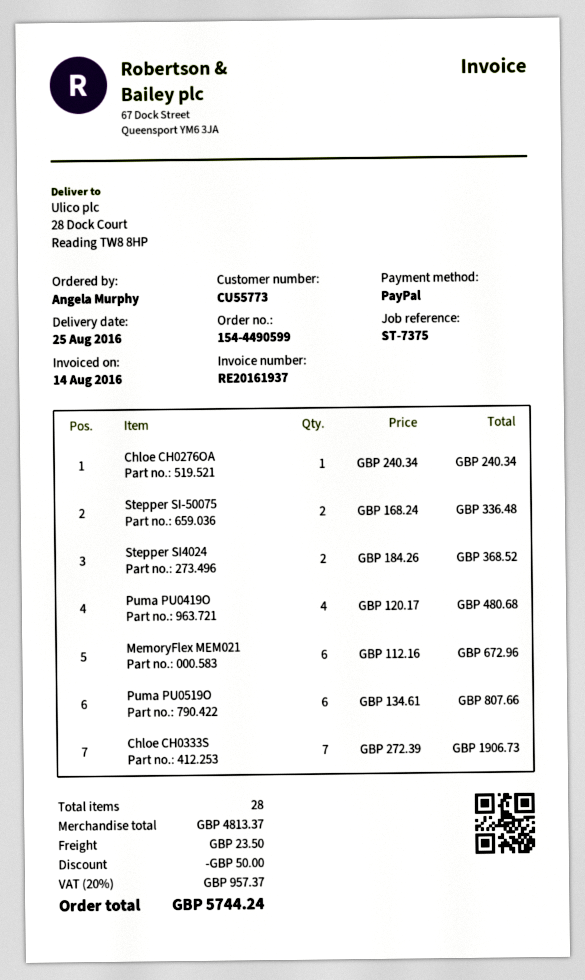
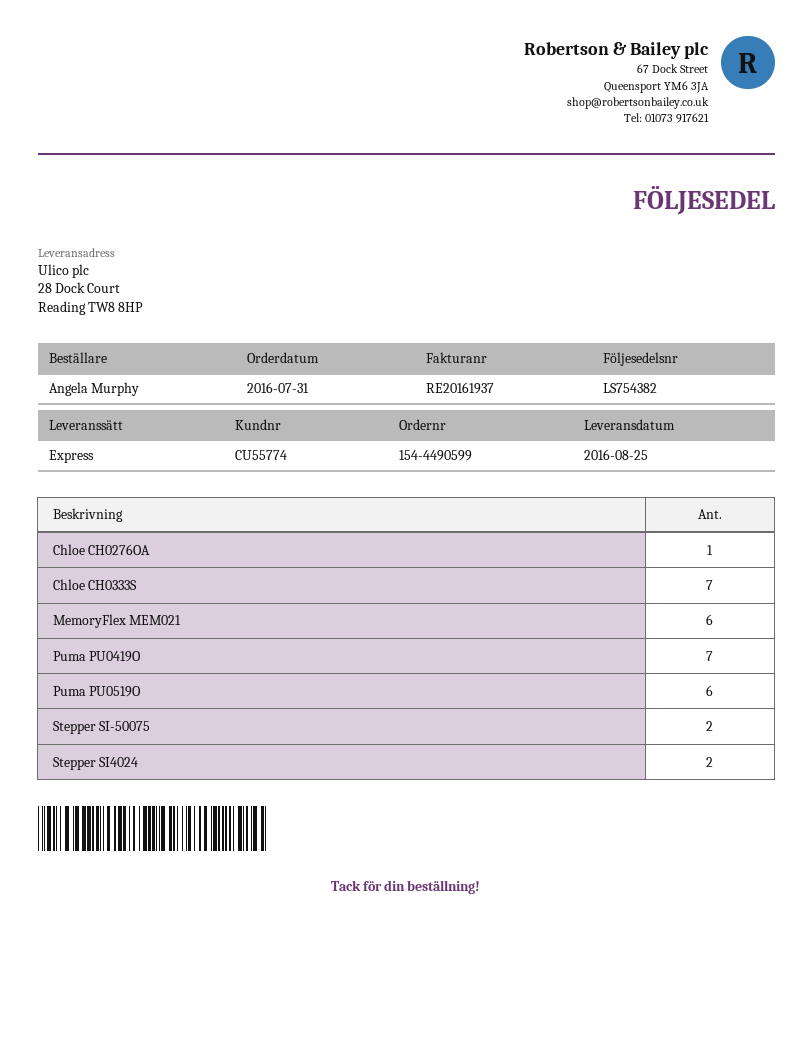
customer number: CU55773 -> CU55774
Puma PU0419O: 4 -> 7

